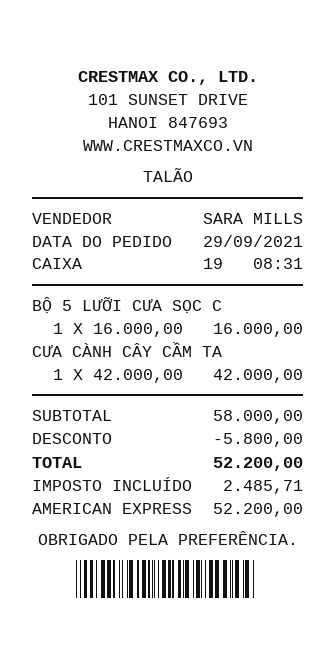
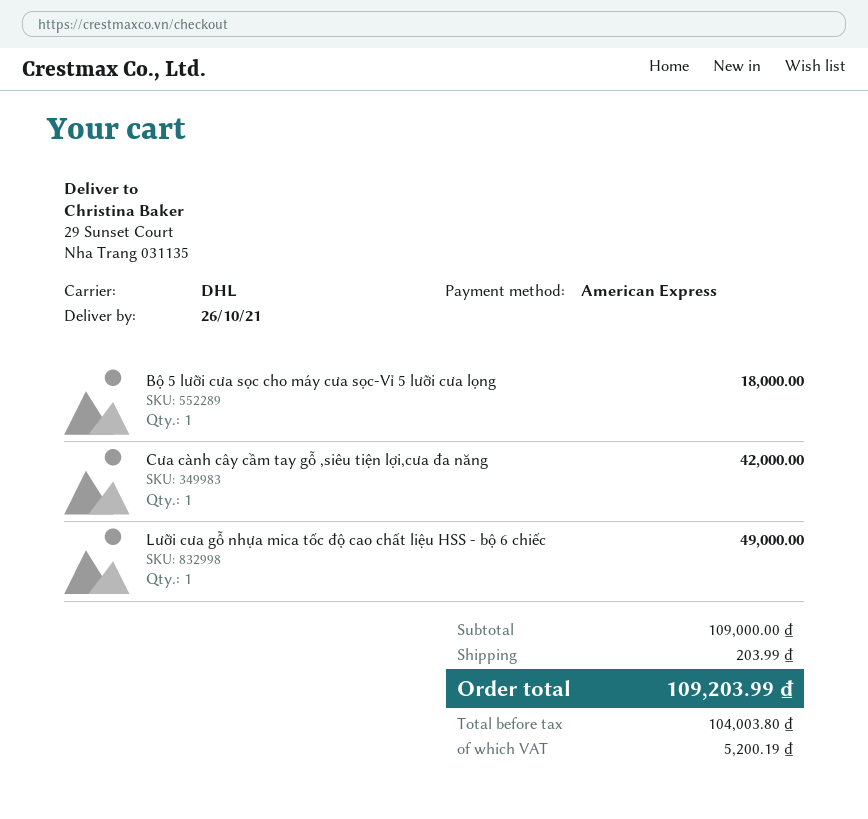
BỘ 5 LƯỠI CƯA SỌC C: 1 for 16000.00 -> 1 for 18000.00
Lưỡi cưa gỗ nhựa mica tốc độ cao chất liệu HSS - bộ 6 chiếc: none -> 1 for 49000.00
subtotal: 58000.00 -> 109000.00
discount: 5800.00 -> none
shipping: none -> 203.99
tax: 2485.71 -> 5200.19
total: 52200.00 -> 109203.99

